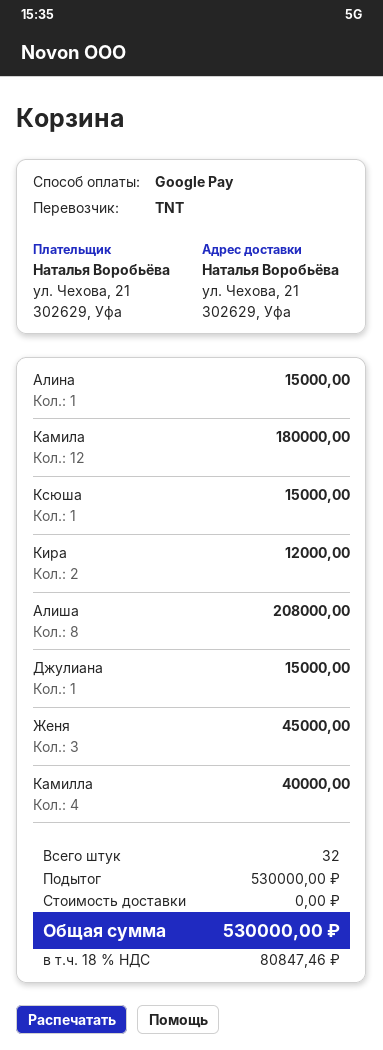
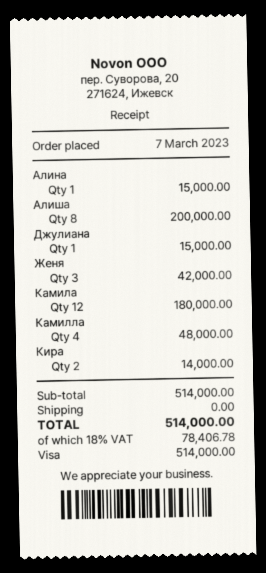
payment method: Google Pay -> Visa
Ксюша: 1 for 15000.00 -> none
Кира: 2 for 12000.00 -> 2 for 14000.00
Алиша: 8 for 208000.00 -> 8 for 200000.00
Женя: 3 for 45000.00 -> 3 for 42000.00
Камилла: 4 for 40000.00 -> 4 for 48000.00
subtotal: 530000.00 -> 514000.00
tax: 18% = 80847.46 -> 18% = 78406.78
total: 530000.00 -> 514000.00

